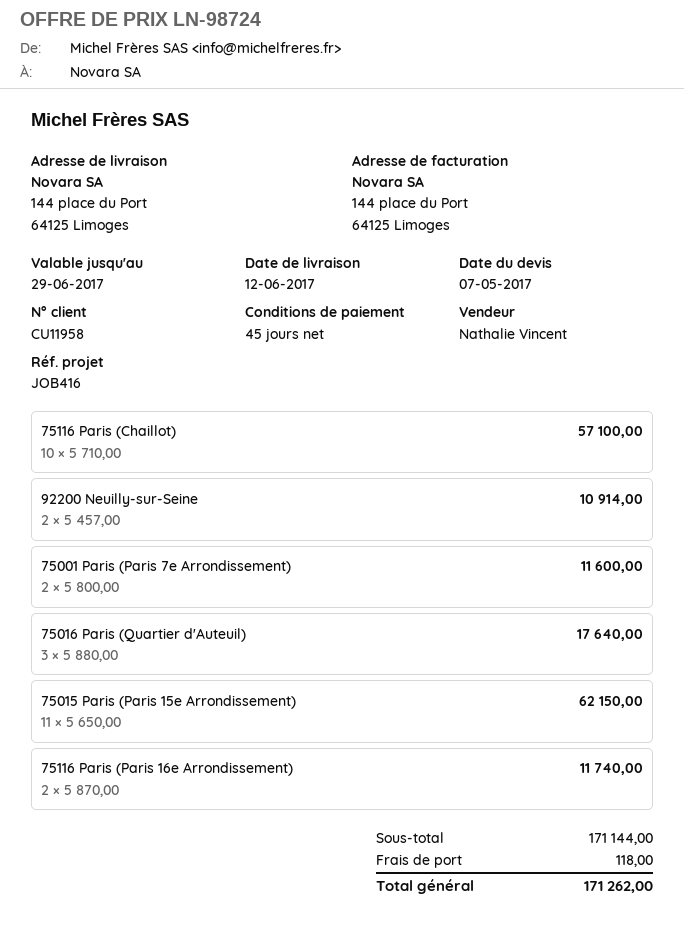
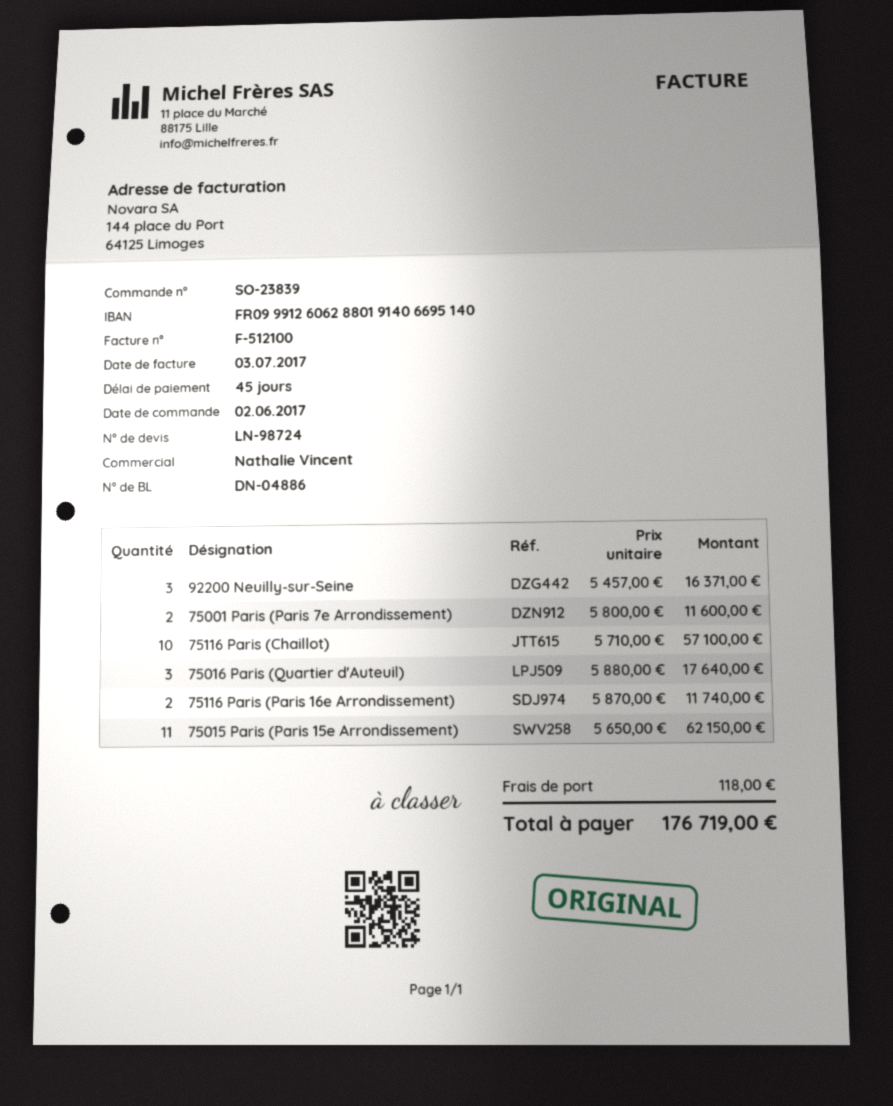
92200 Neuilly-sur-Seine: 2 x 5457.00 = 10914.00 -> 3 x 5457.00 = 16371.00
total: 171262.00 -> 176719.00

